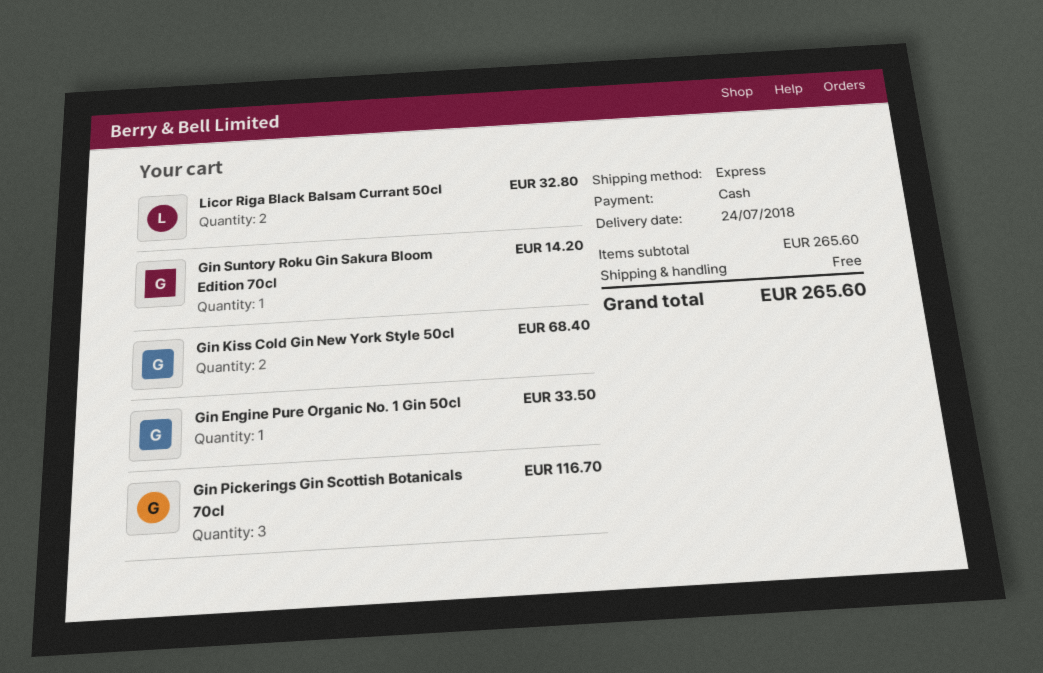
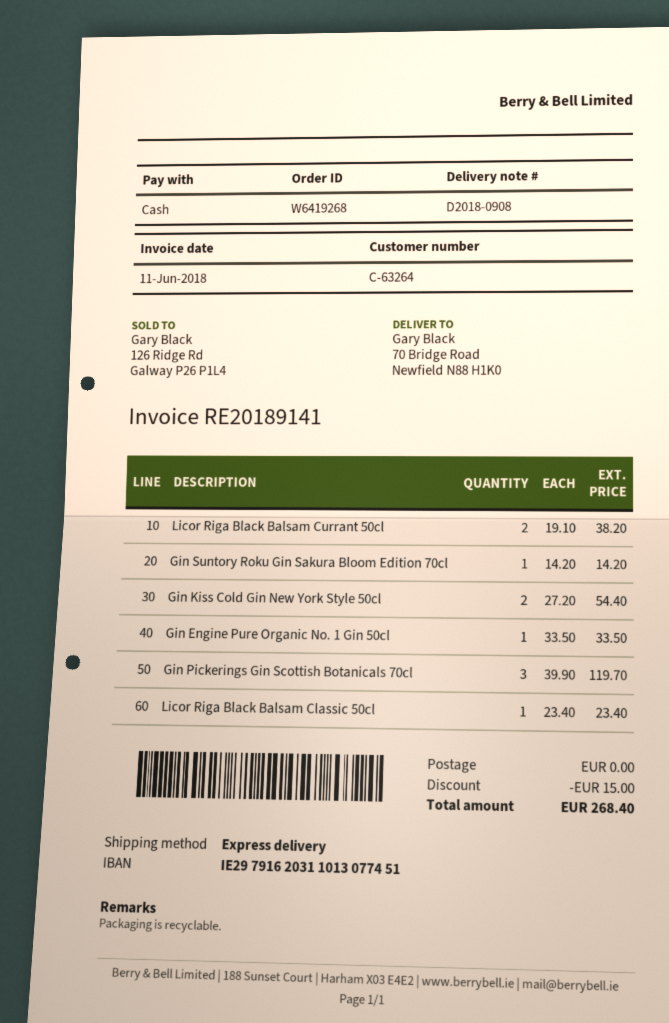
Licor Riga Black Balsam Currant 50cl: 2 for 32.80 -> 2 for 38.20
Gin Kiss Cold Gin New York Style 50cl: 2 for 68.40 -> 2 for 54.40
Gin Pickerings Gin Scottish Botanicals 70cl: 3 for 116.70 -> 3 for 119.70
Licor Riga Black Balsam Classic 50cl: none -> 1 for 23.40
discount: none -> 15.00
total: 265.60 -> 268.40

